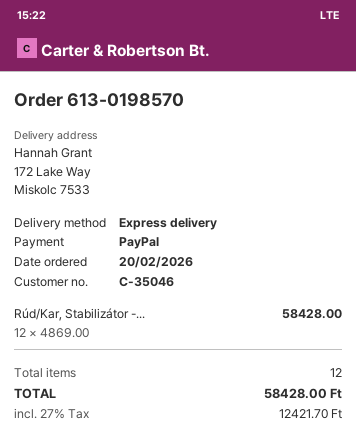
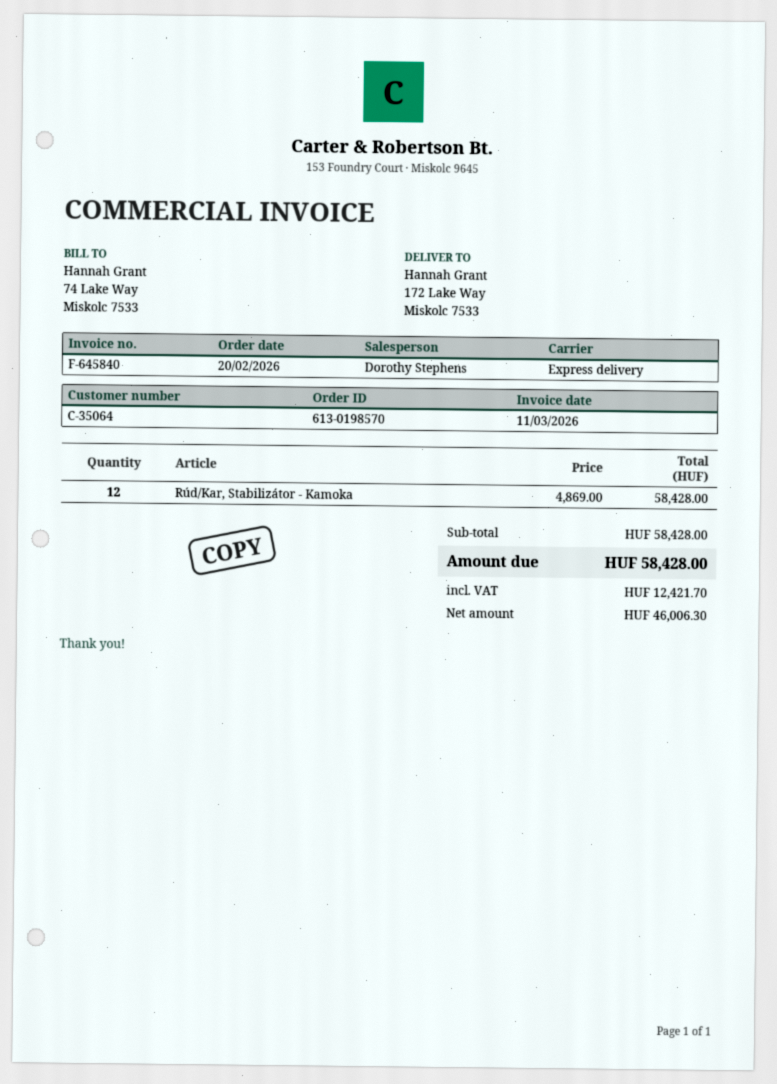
customer number: C-35046 -> C-35064

